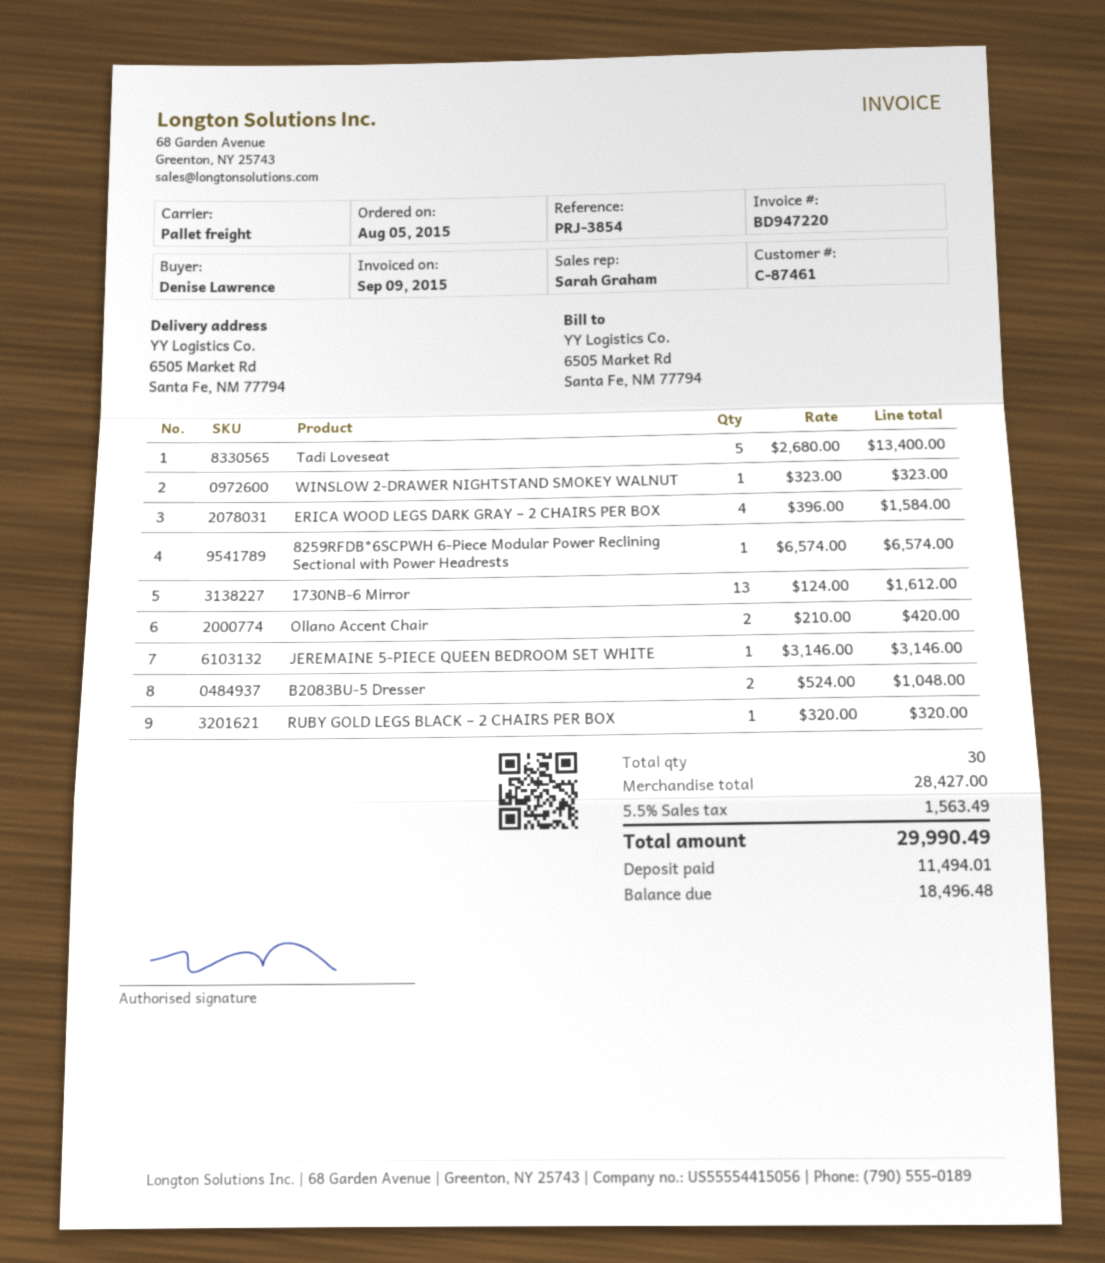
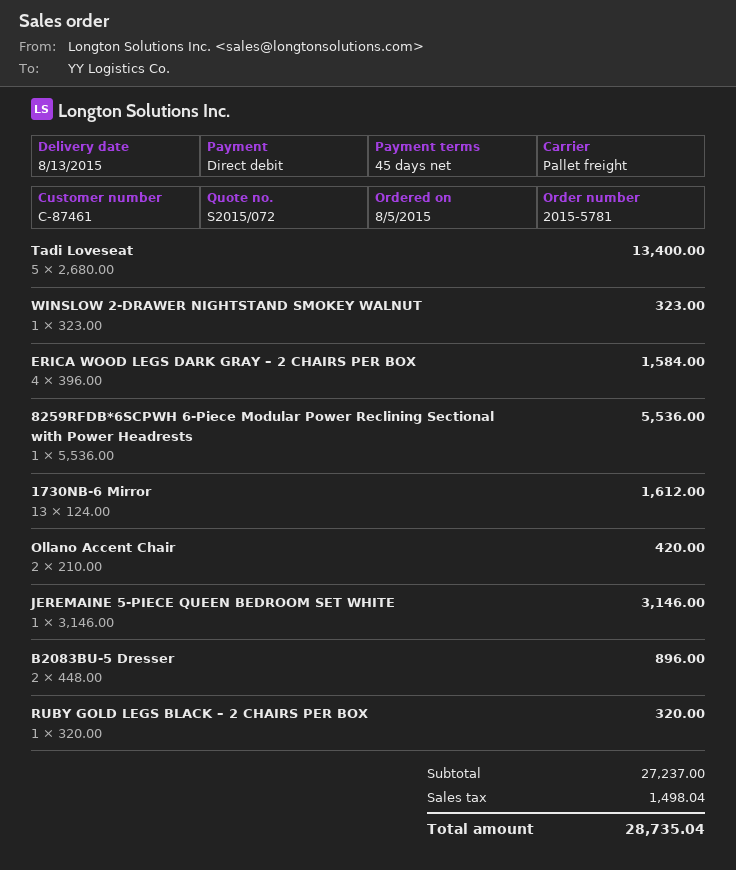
8259RFDB*6SCPWH 6-Piece Modular Power Reclining Sectional with Power Headrests: 1 x 6574.00 = 6574.00 -> 1 x 5536.00 = 5536.00
B2083BU-5 Dresser: 2 x 524.00 = 1048.00 -> 2 x 448.00 = 896.00
subtotal: 28427.00 -> 27237.00
tax: 1563.49 -> 1498.04
total: 29990.49 -> 28735.04

